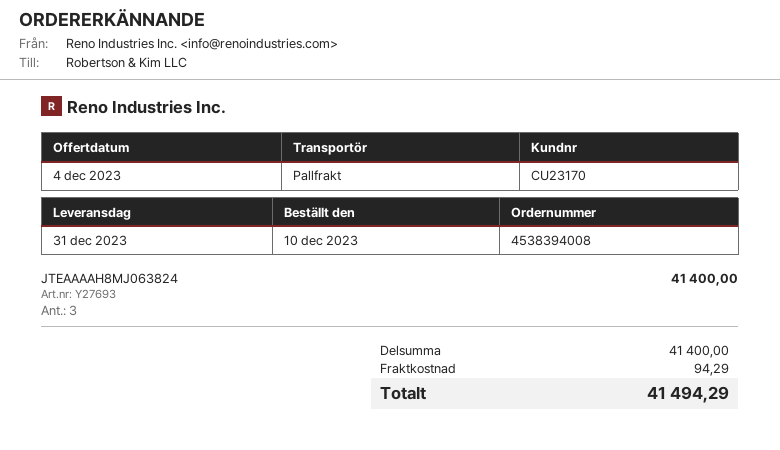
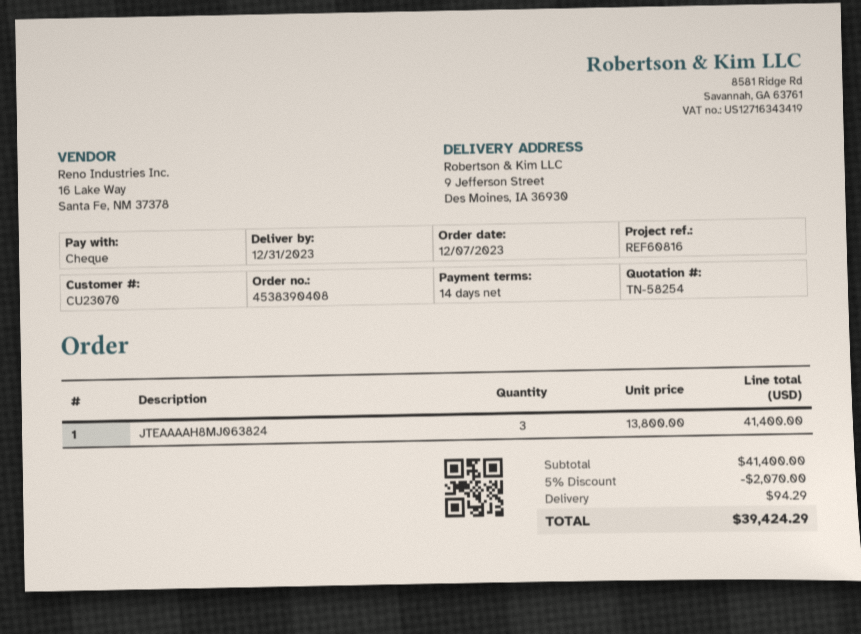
order number: 4538394008 -> 4538390408
order date: 2023-12-10 -> 2023-12-07
customer number: CU23170 -> CU23070
discount: none -> 5% = 2070.00
total: 41494.29 -> 39424.29

